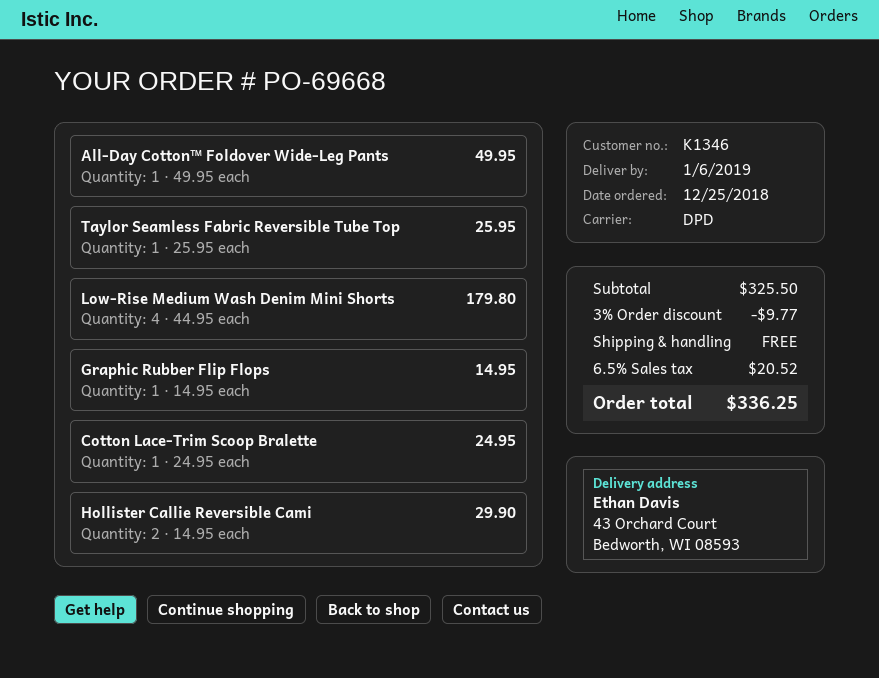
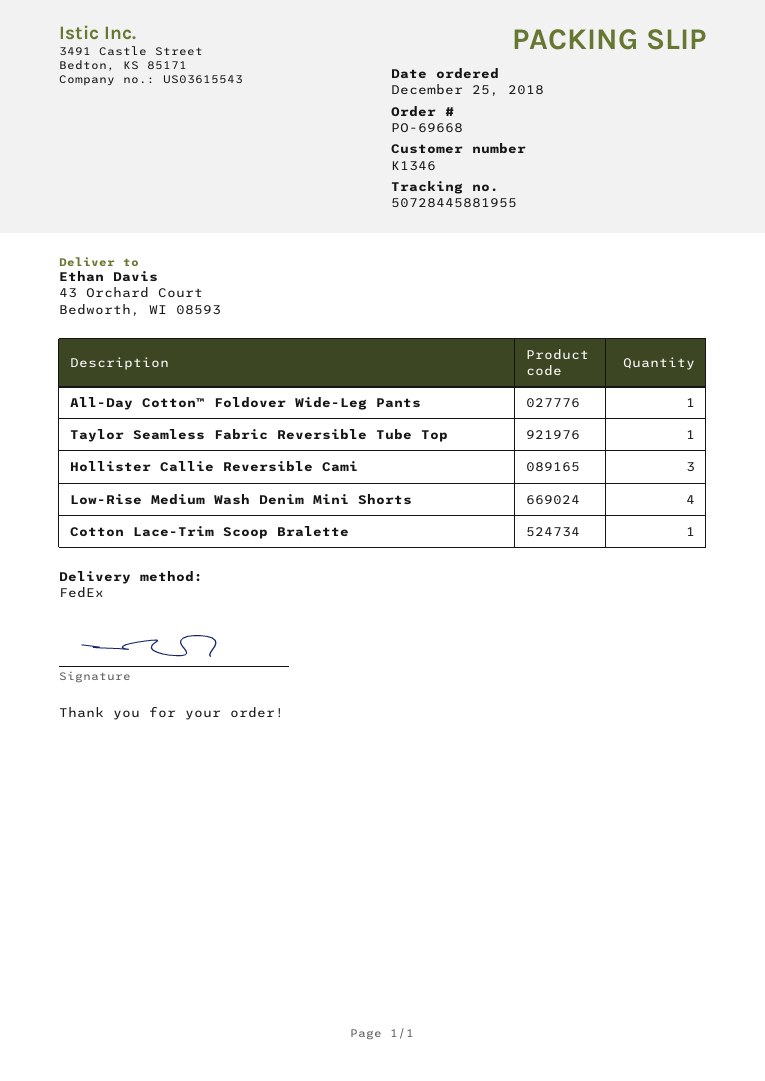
shipping method: DPD -> FedEx
Graphic Rubber Flip Flops: 1 -> none
Hollister Callie Reversible Cami: 2 -> 3

